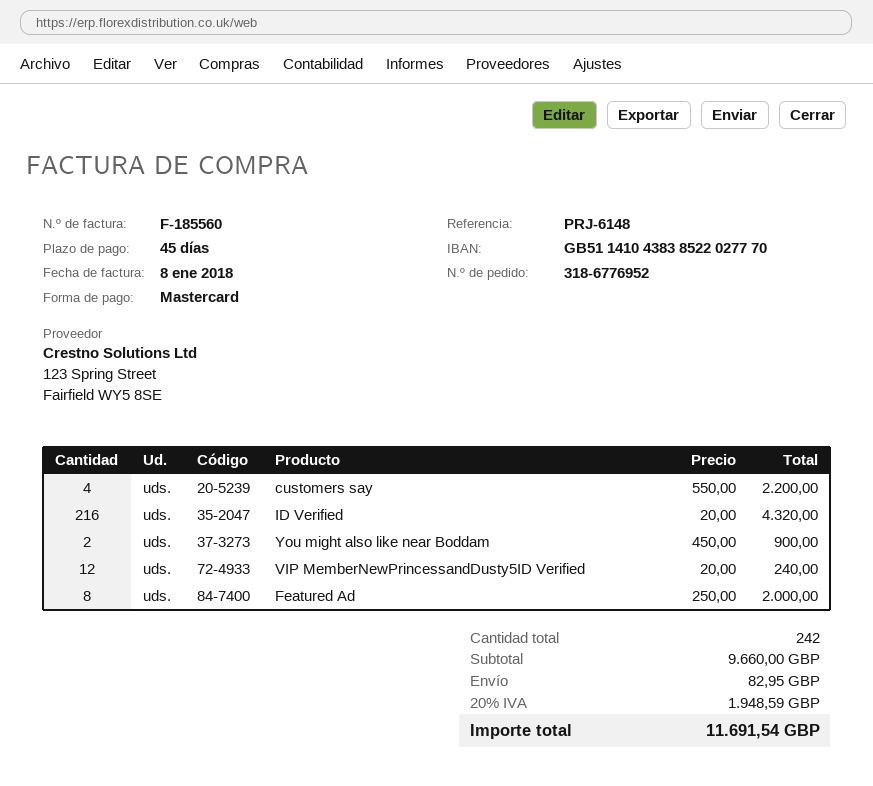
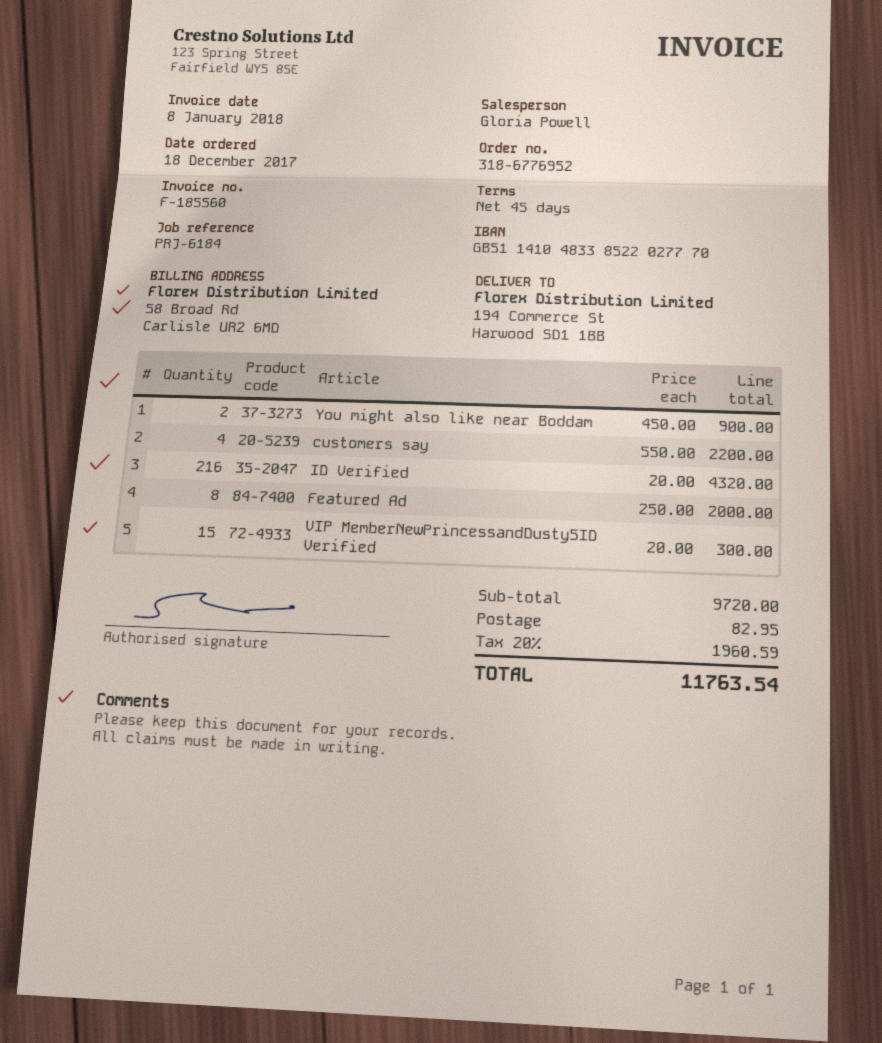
reference: PRJ-6148 -> PRJ-6184
bank account: GB51141043838522027770 -> GB51141048338522027770
VIP MemberNewPrincessandDusty5ID Verified: 12 x 20.00 = 240.00 -> 15 x 20.00 = 300.00
subtotal: 9660.00 -> 9720.00
tax: 20% = 1948.59 -> 20% = 1960.59
total: 11691.54 -> 11763.54

